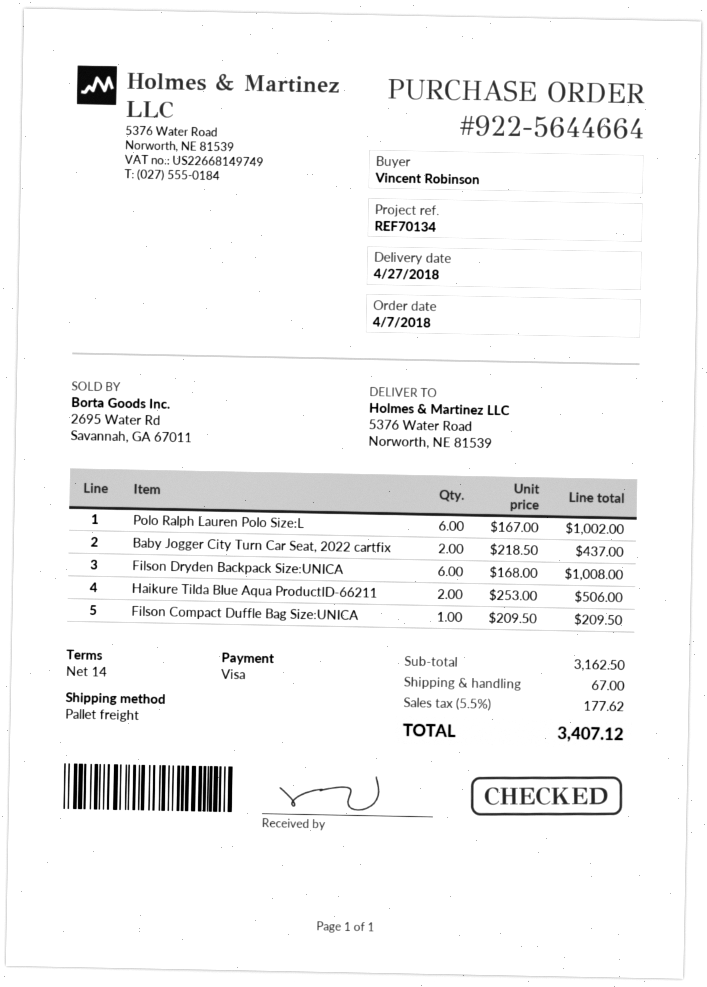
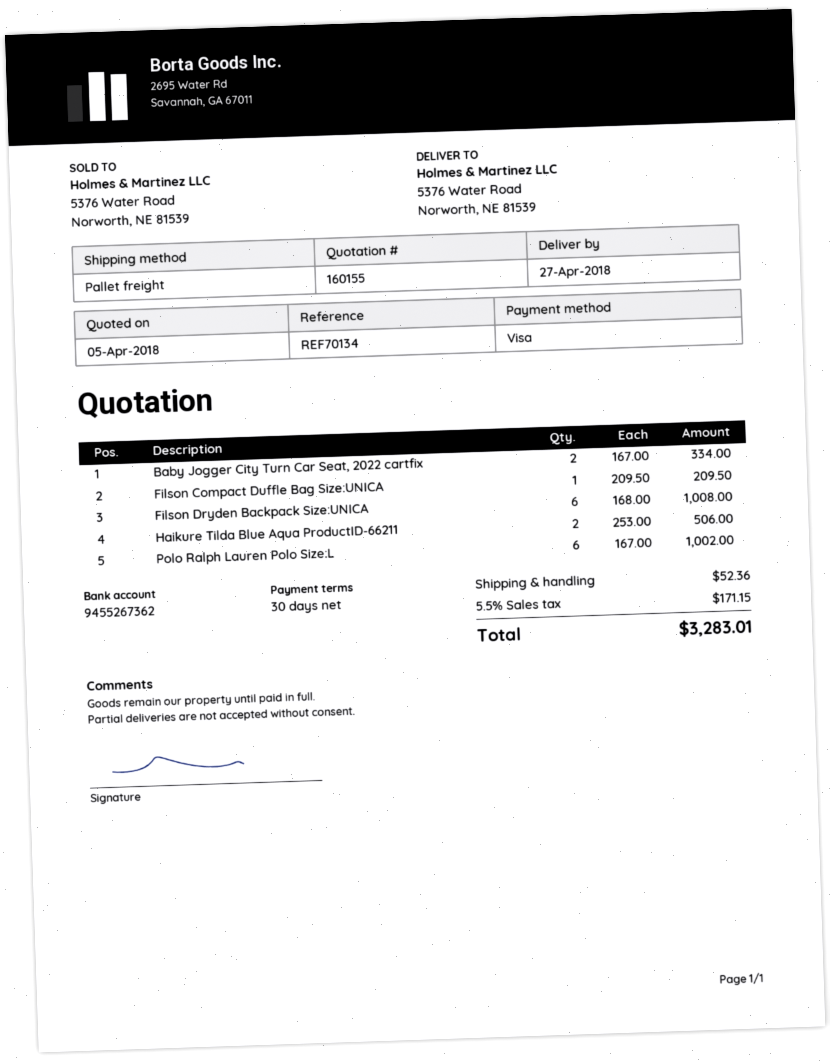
payment terms: 14 days -> 30 days
Baby Jogger City Turn Car Seat, 2022 cartfix: 2 x 218.50 = 437.00 -> 2 x 167.00 = 334.00
shipping: 67.00 -> 52.36
tax: 5.5% = 177.62 -> 5.5% = 171.15
total: 3407.12 -> 3283.01

